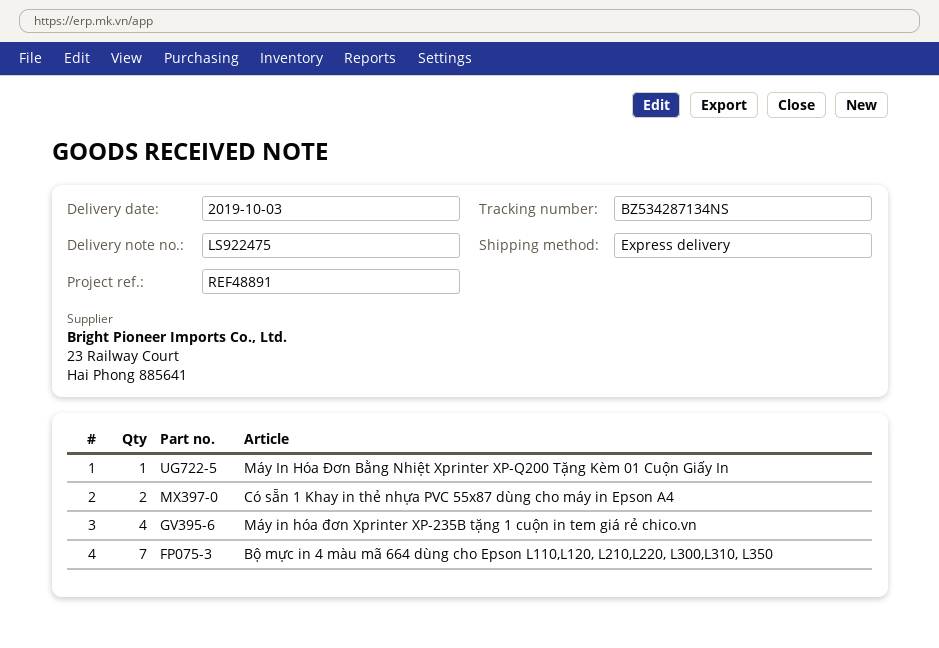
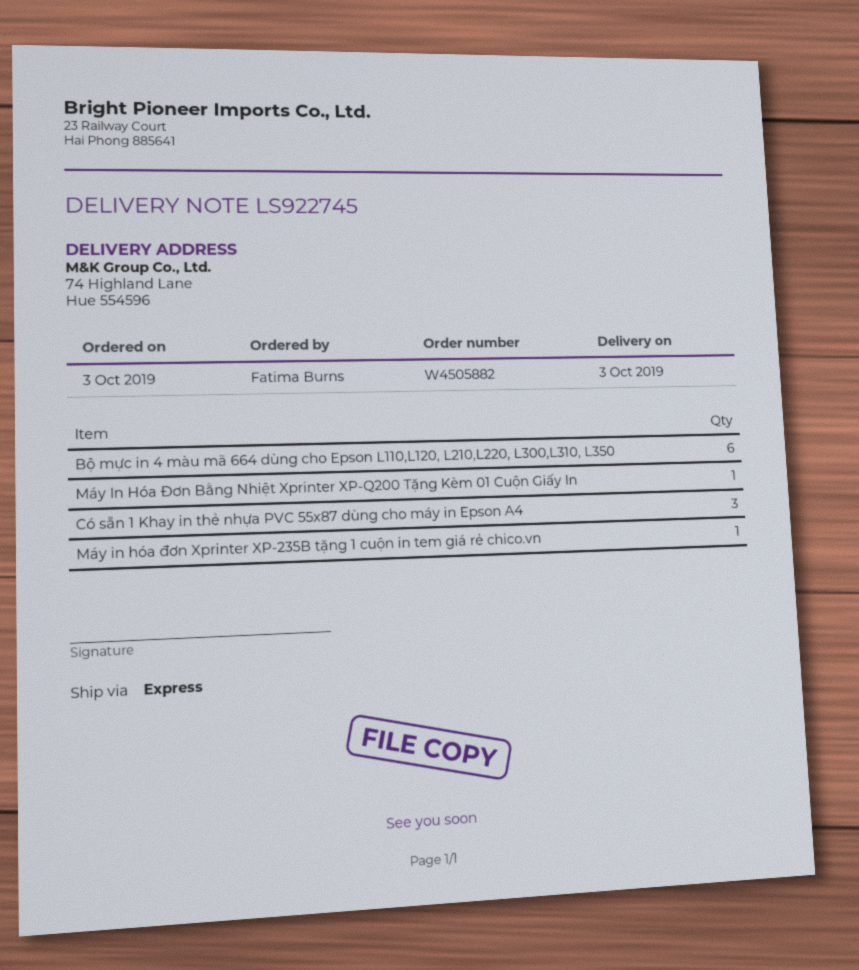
delivery note number: LS922475 -> LS922745
Có sẵn 1 Khay in thẻ nhựa PVC 55x87 dùng cho máy in Epson A4: 2 -> 3
Máy in hóa đơn Xprinter XP-235B tặng 1 cuộn in tem giá rẻ chico.vn: 4 -> 1
Bộ mực in 4 màu mã 664 dùng cho Epson L110,L120, L210,L220, L300,L310, L350: 7 -> 6

